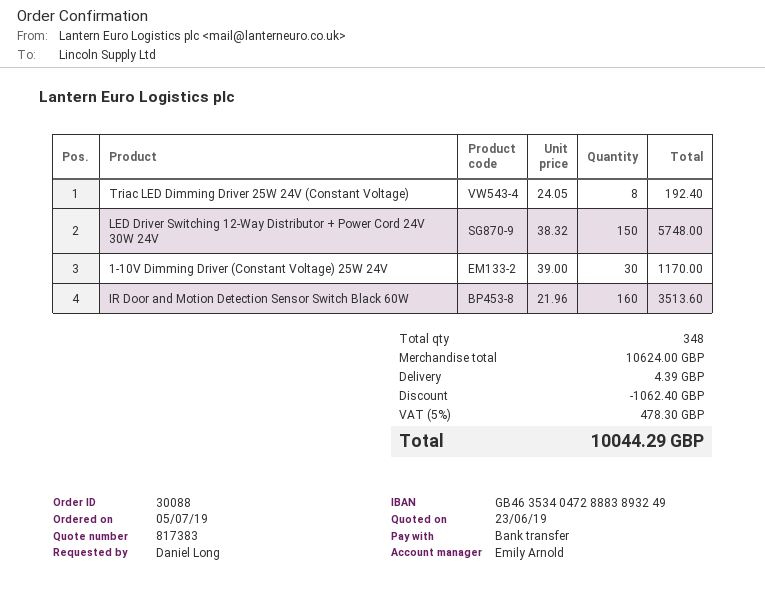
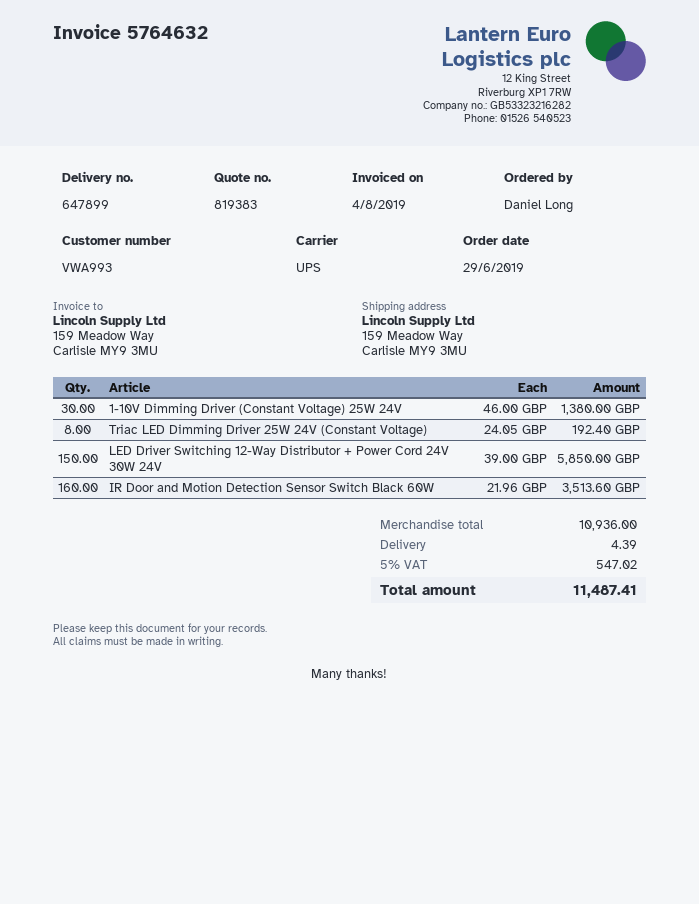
quote number: 817383 -> 819383
order date: 2019-07-05 -> 2019-06-29
LED Driver Switching 12-Way Distributor + Power Cord 24V 30W 24V: 150 x 38.32 = 5748.00 -> 150 x 39.00 = 5850.00
1-10V Dimming Driver (Constant Voltage) 25W 24V: 30 x 39.00 = 1170.00 -> 30 x 46.00 = 1380.00
subtotal: 10624.00 -> 10936.00
discount: 1062.40 -> none
tax: 5% = 478.30 -> 5% = 547.02
total: 10044.29 -> 11487.41

